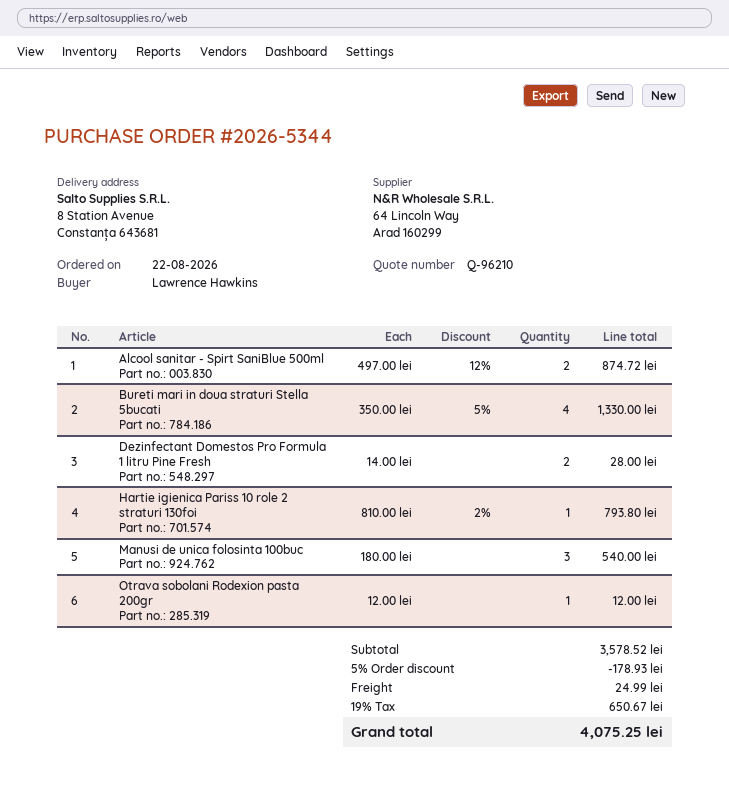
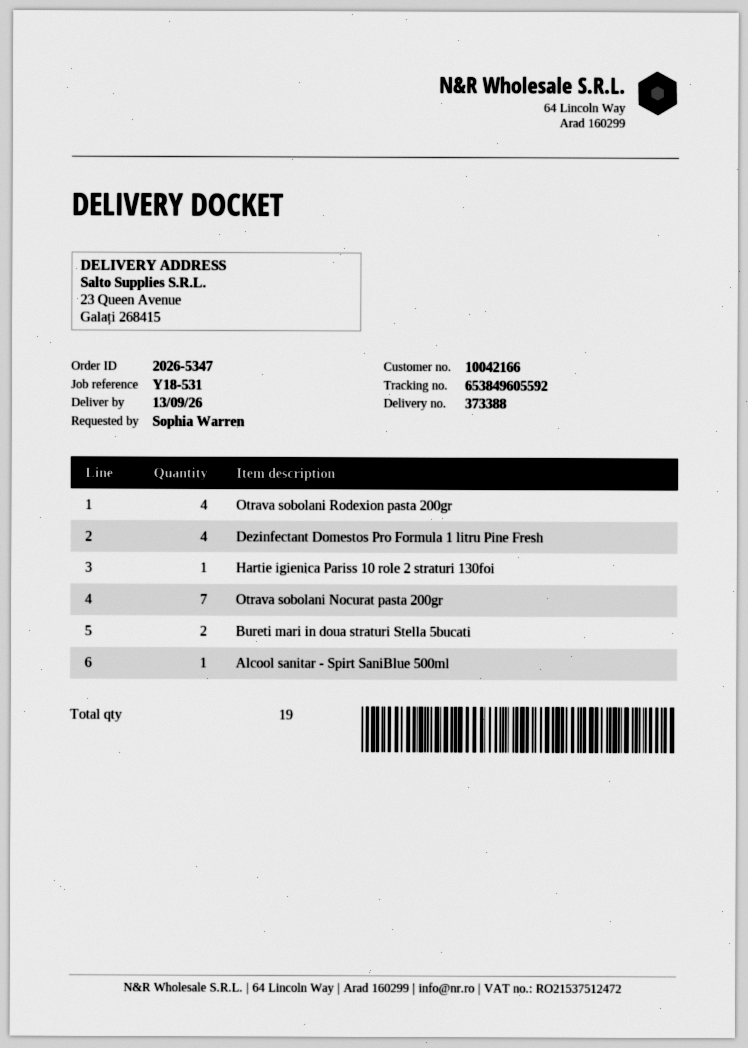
order number: 2026-5344 -> 2026-5347
ordered by: Lawrence Hawkins -> Sophia Warren
ship to: 8 Station Avenue, Constanța 643681 -> 23 Queen Avenue, Galați 268415
Alcool sanitar - Spirt SaniBlue 500ml: 2 -> 1
Bureti mari in doua straturi Stella 5bucati: 4 -> 2
Dezinfectant Domestos Pro Formula 1 litru Pine Fresh: 2 -> 4
Manusi de unica folosinta 100buc: 3 -> none
Otrava sobolani Rodexion pasta 200gr: 1 -> 4
Otrava sobolani Nocurat pasta 200gr: none -> 7

